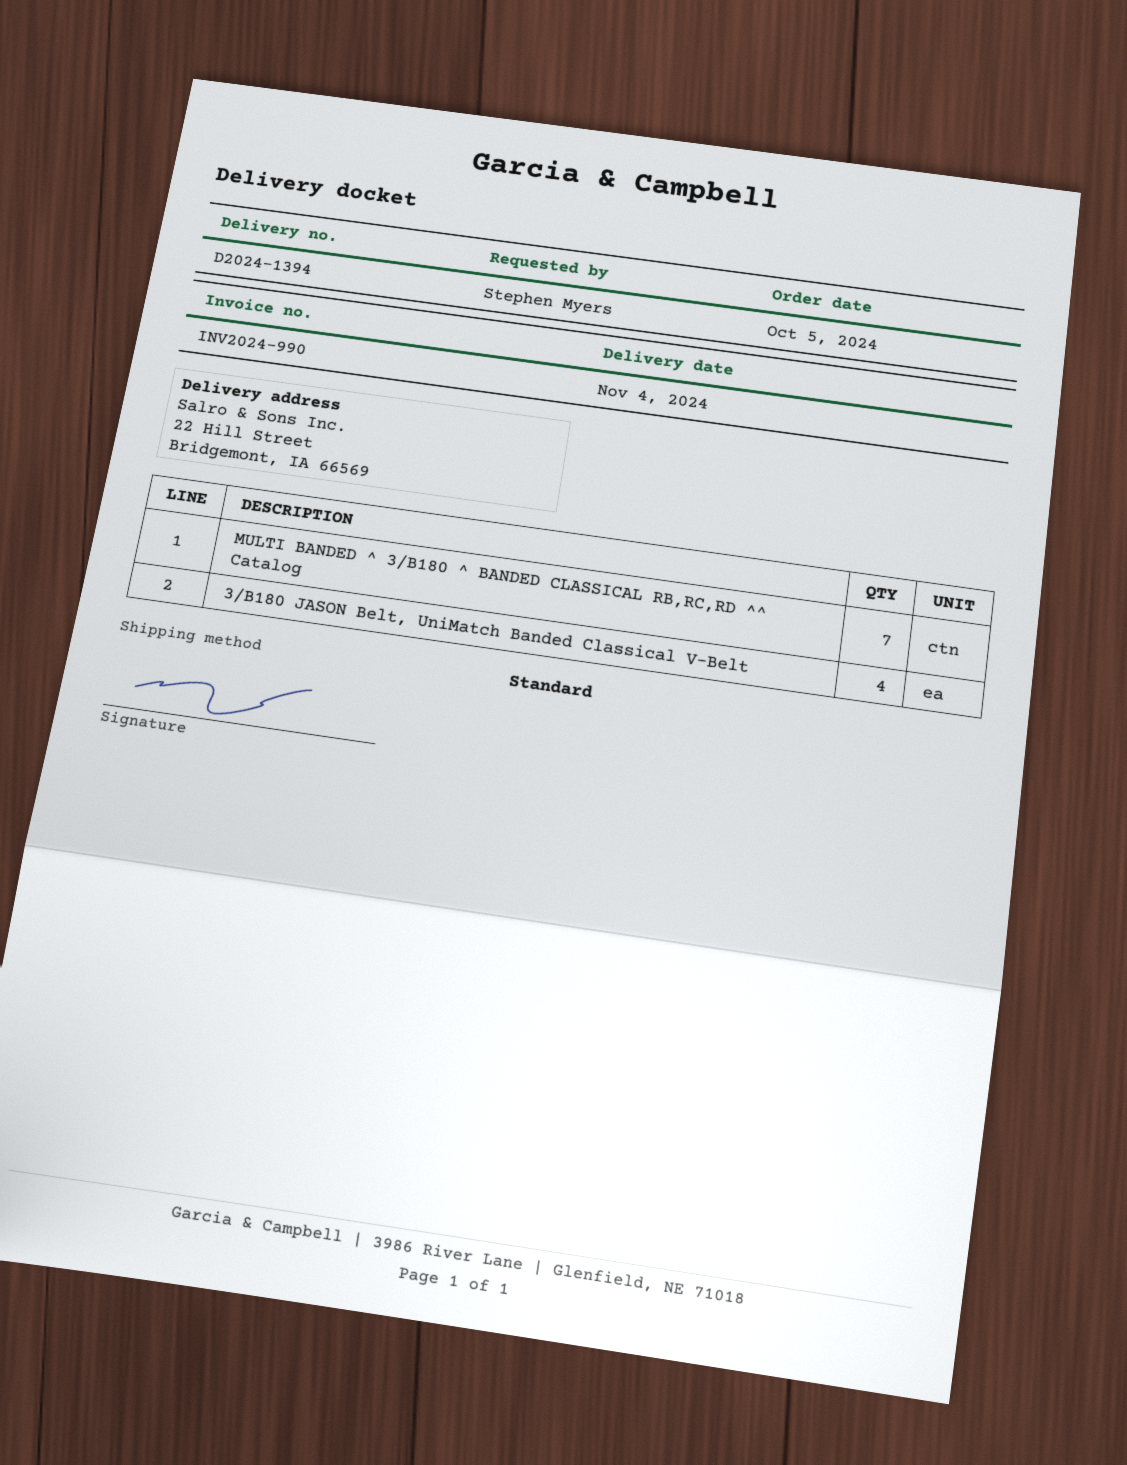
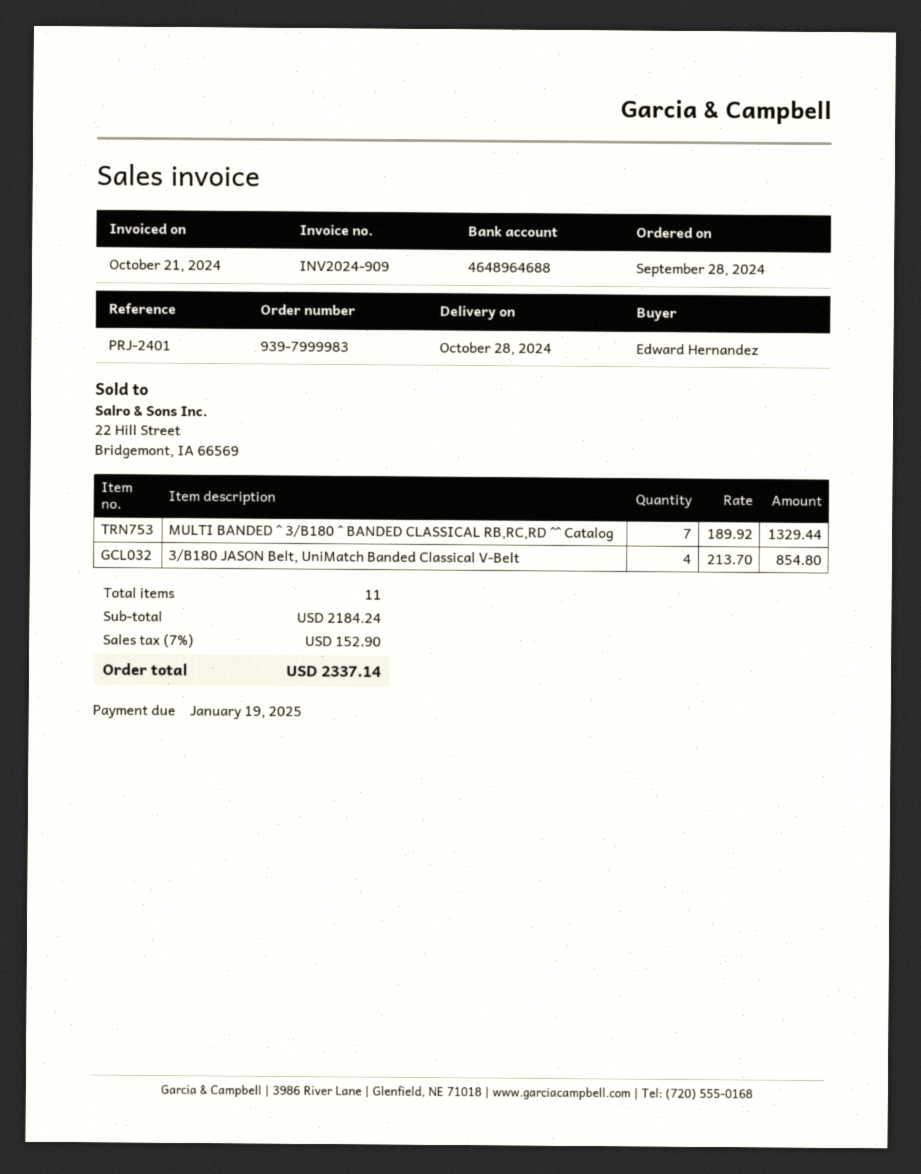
order date: 2024-10-05 -> 2024-09-28
delivery date: 2024-11-04 -> 2024-10-28
invoice number: INV2024-990 -> INV2024-909
ordered by: Stephen Myers -> Edward Hernandez

